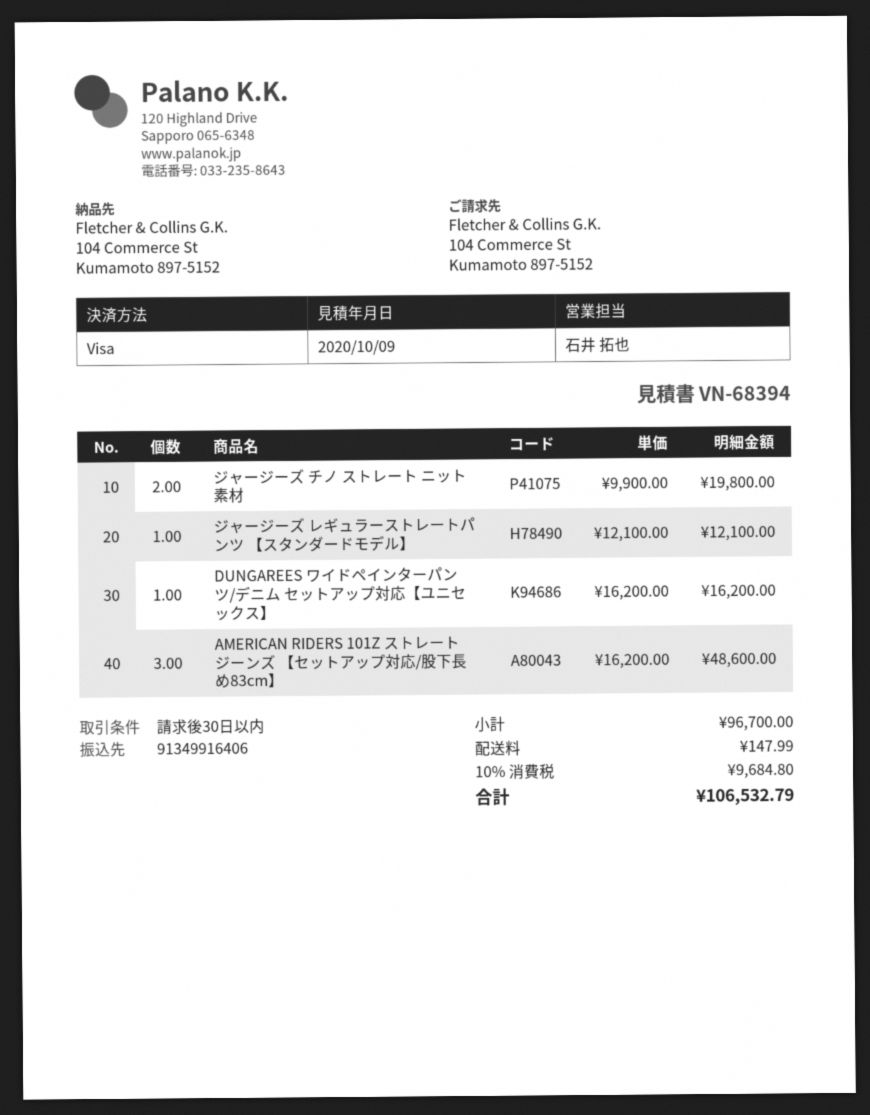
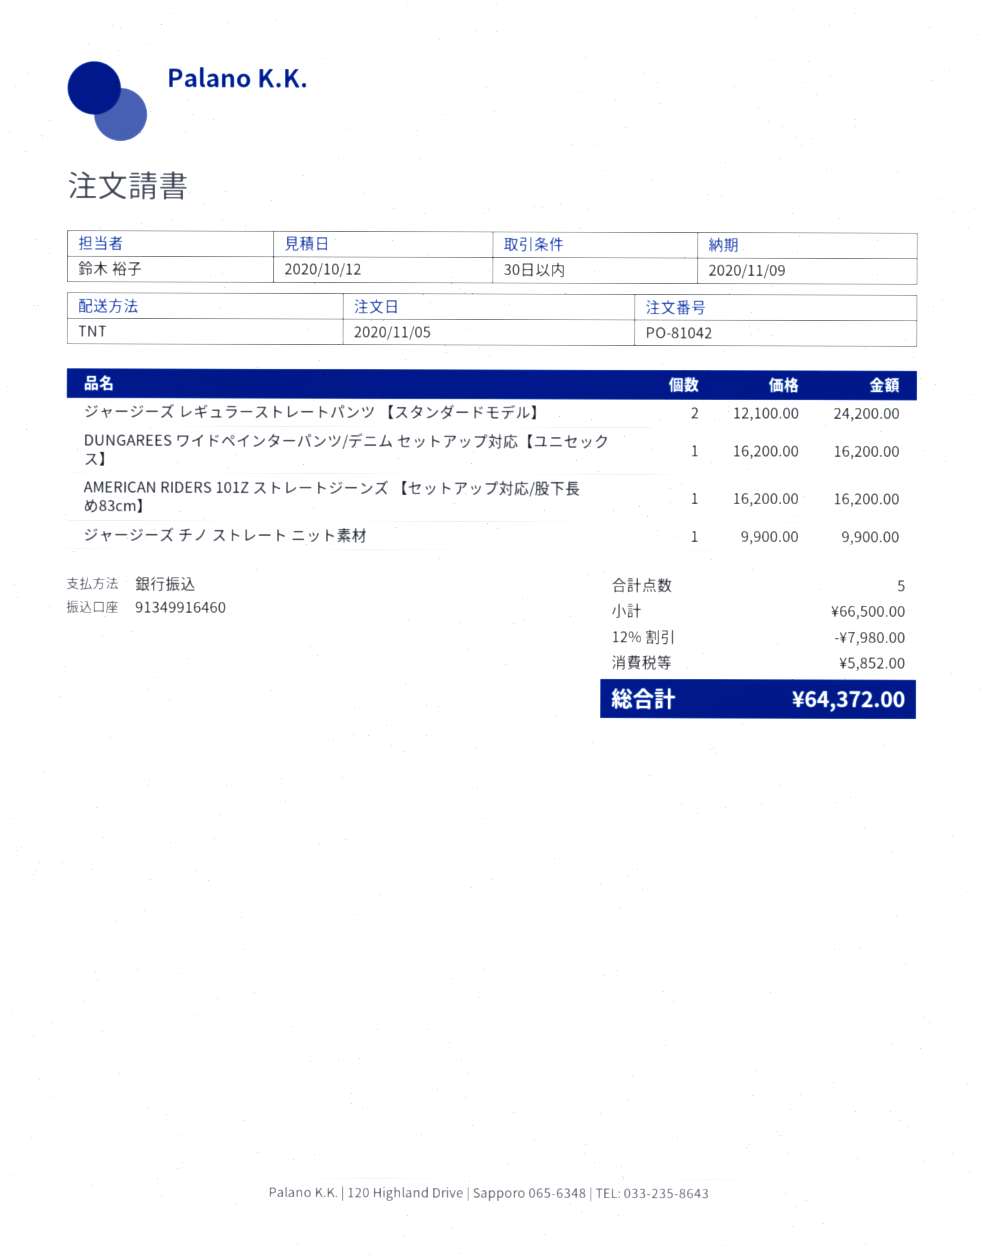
quote date: 2020-10-09 -> 2020-10-12
sales rep: 石井 拓也 -> 鈴木 裕子
payment method: Visa -> bank transfer
bank account: 91349916406 -> 91349916460
ジャージーズ チノ ストレート ニット素材: 2 x 9900.00 = 19800.00 -> 1 x 9900.00 = 9900.00
ジャージーズ レギュラーストレートパンツ 【スタンダードモデル】: 1 x 12100.00 = 12100.00 -> 2 x 12100.00 = 24200.00
AMERICAN RIDERS 101Z ストレートジーンズ 【セットアップ対応/股下長め83cm】: 3 x 16200.00 = 48600.00 -> 1 x 16200.00 = 16200.00
subtotal: 96700.00 -> 66500.00
discount: none -> 12% = 7980.00
shipping: 147.99 -> none
tax: 9684.80 -> 5852.00
total: 106532.79 -> 64372.00

